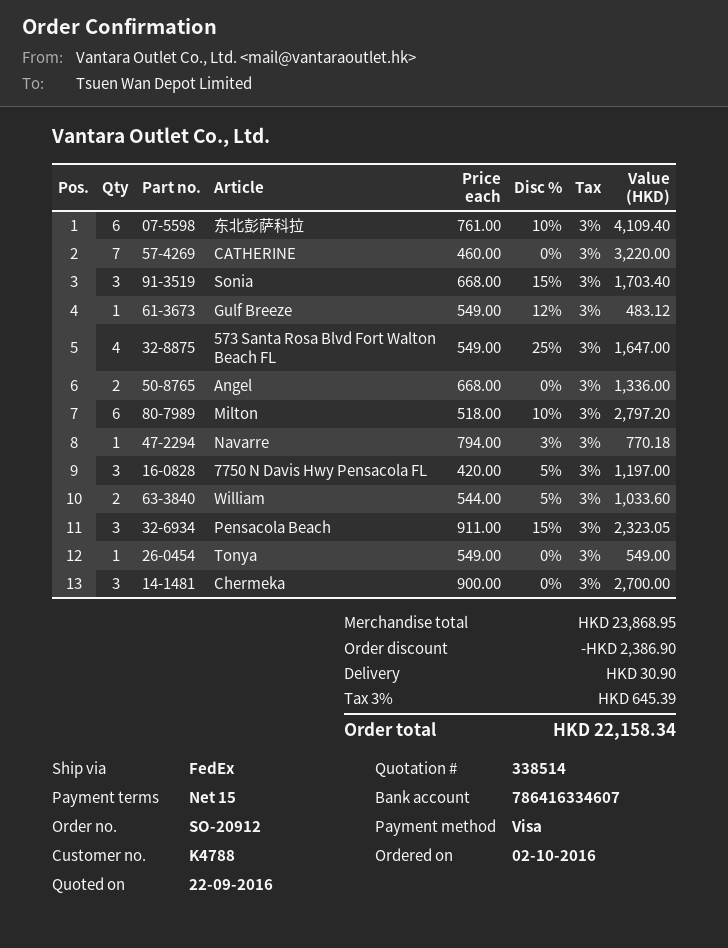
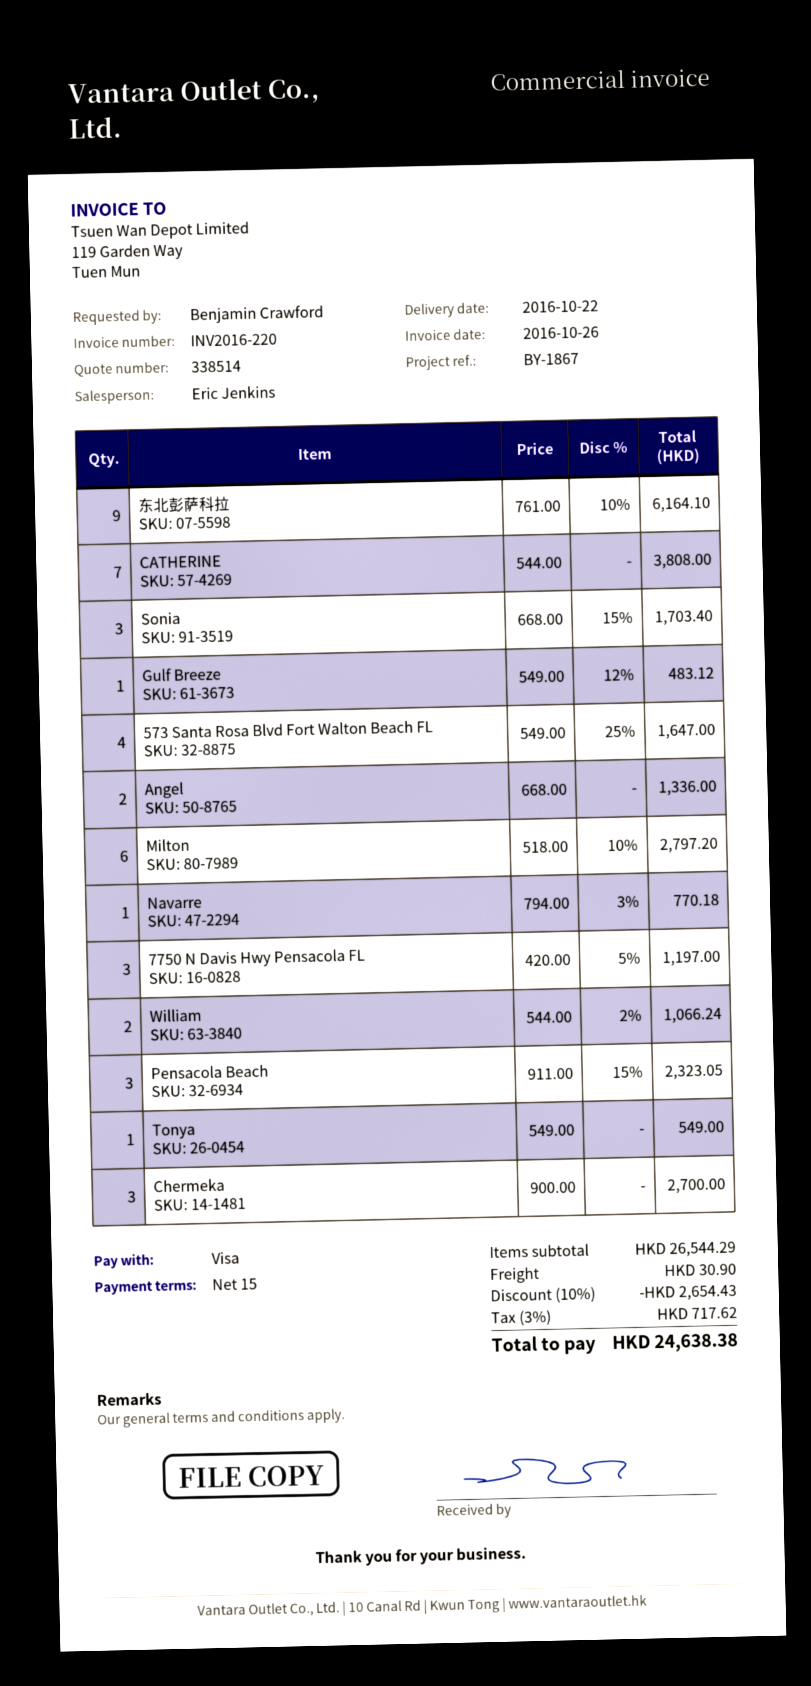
东北彭萨科拉: 6 x 761.00 - 10% = 4109.40 -> 9 x 761.00 - 10% = 6164.10
CATHERINE: 7 x 460.00 = 3220.00 -> 7 x 544.00 = 3808.00
William: 2 x 544.00 - 5% = 1033.60 -> 2 x 544.00 - 2% = 1066.24
subtotal: 23868.95 -> 26544.29
discount: 2386.90 -> 2654.43
tax: 3% = 645.39 -> 3% = 717.62
total: 22158.34 -> 24638.38

